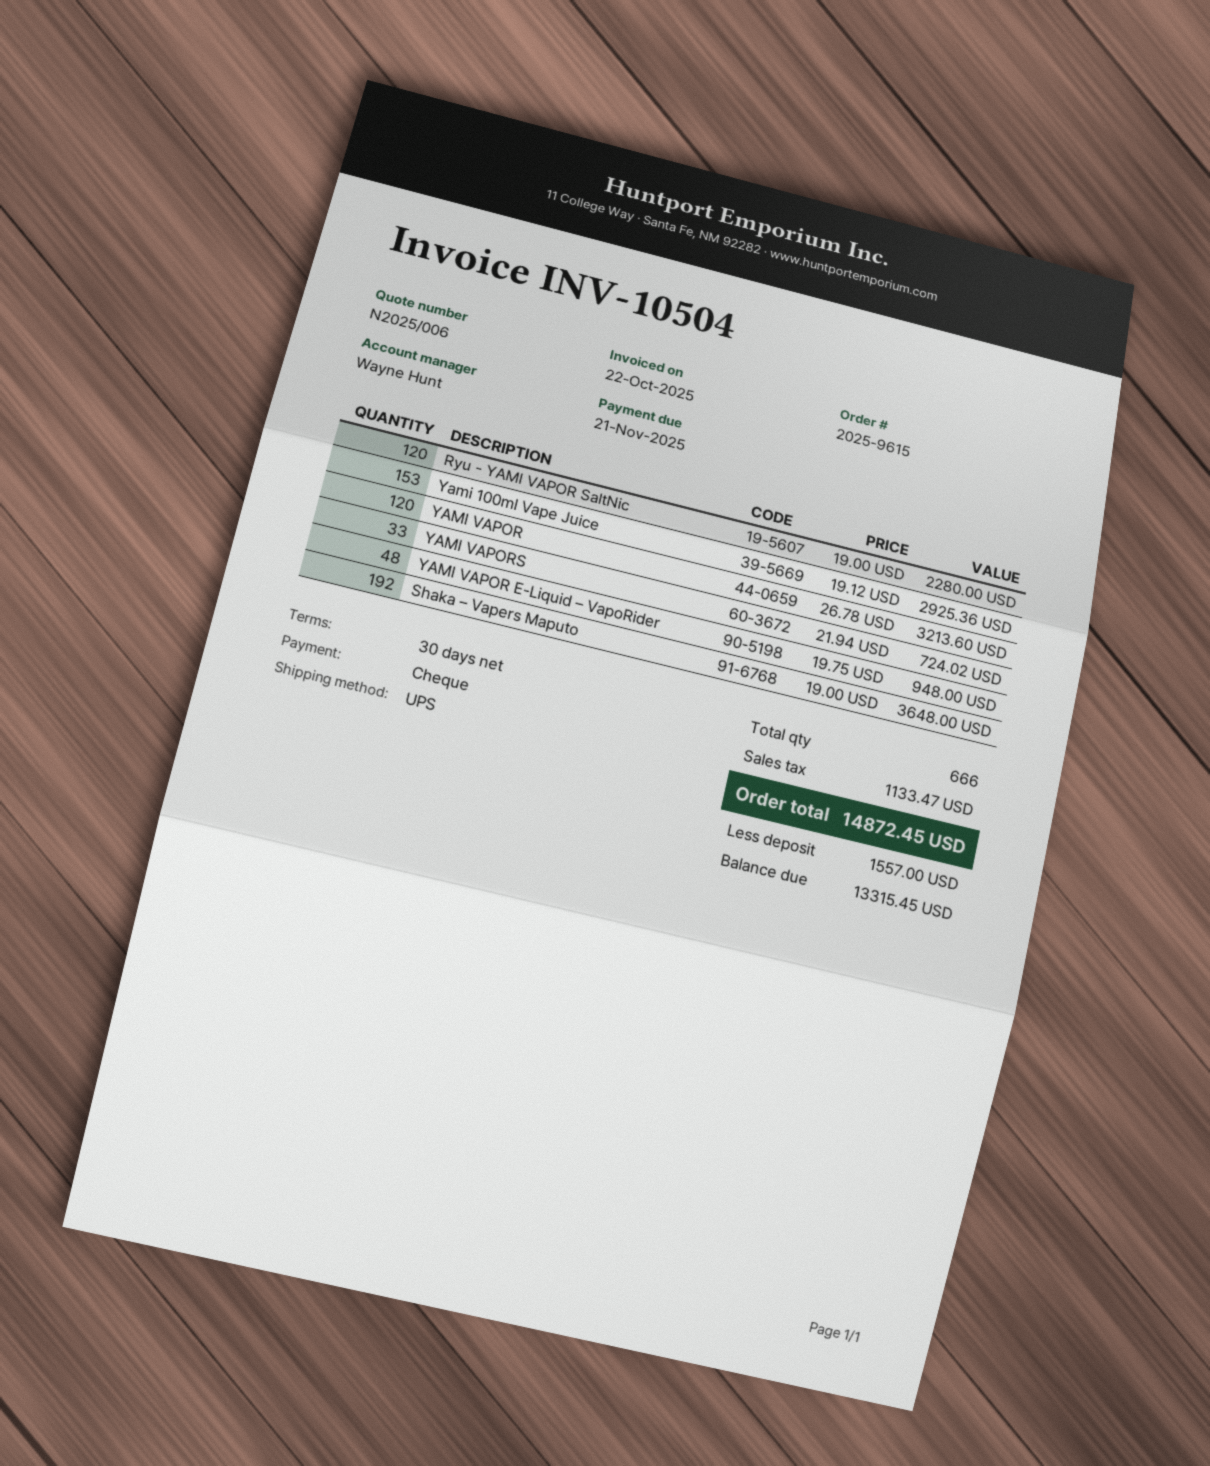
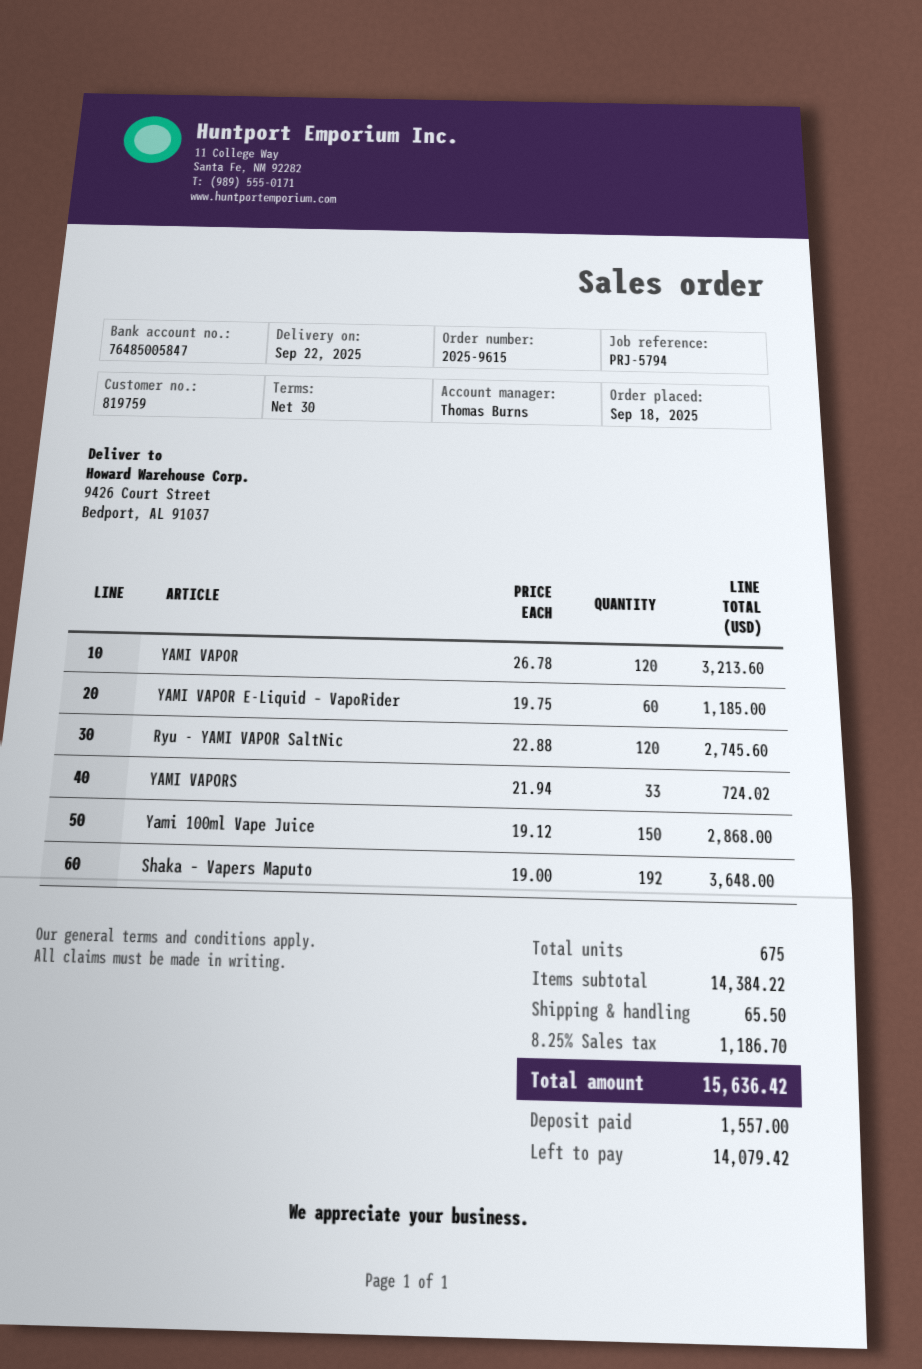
sales rep: Wayne Hunt -> Thomas Burns
Ryu - YAMI VAPOR SaltNic: 120 x 19.00 = 2280.00 -> 120 x 22.88 = 2745.60
Yami 100ml Vape Juice: 153 x 19.12 = 2925.36 -> 150 x 19.12 = 2868.00
YAMI VAPOR E-Liquid – VapoRider: 48 x 19.75 = 948.00 -> 60 x 19.75 = 1185.00
total quantity: 666 -> 675
shipping: none -> 65.50
tax: 1133.47 -> 1186.70
total: 14872.45 -> 15636.42
balance: 13315.45 -> 14079.42

